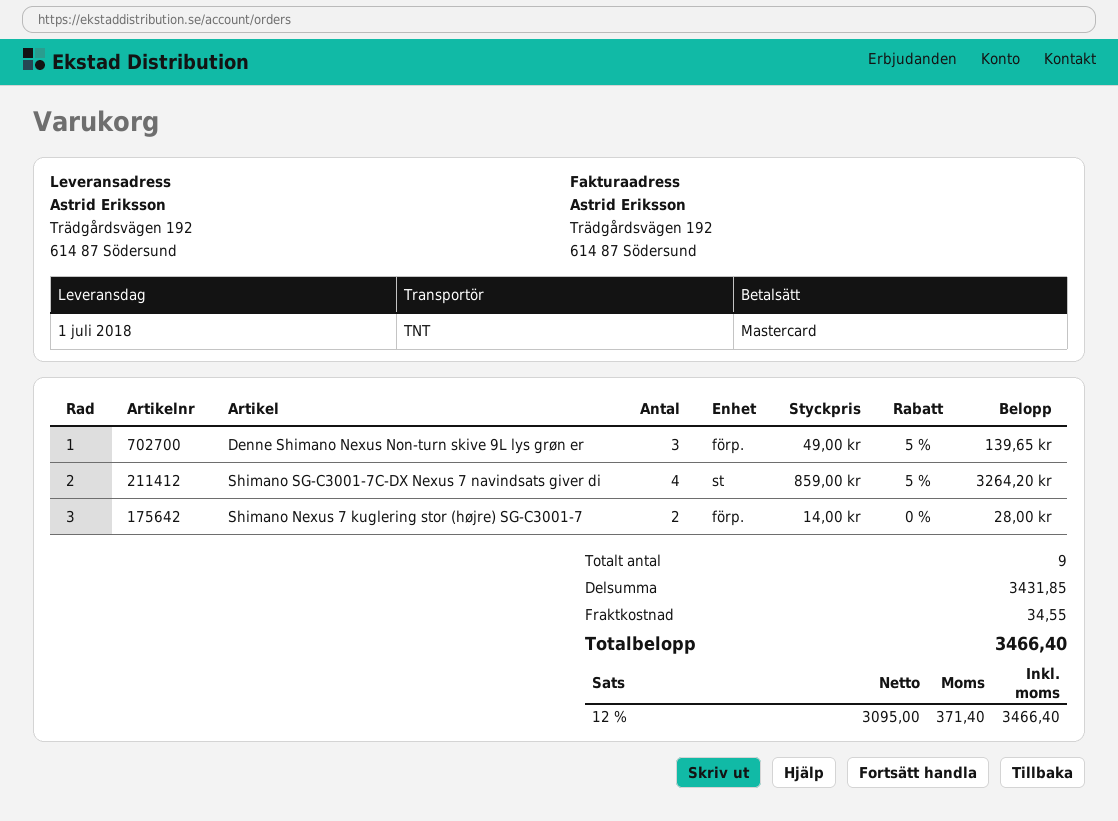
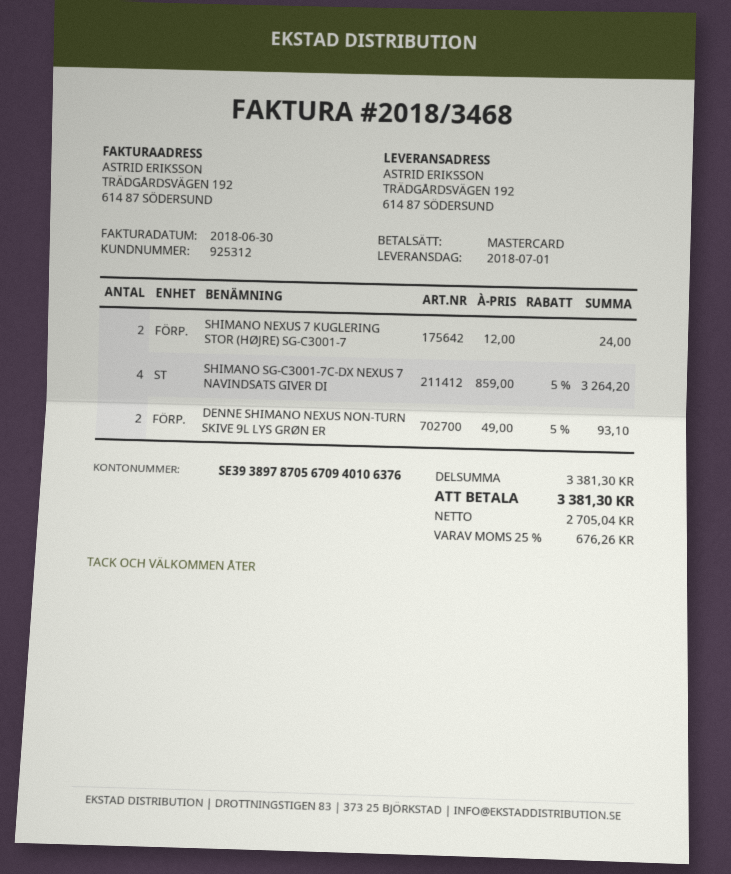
Denne Shimano Nexus Non-turn skive 9L lys grøn er: 3 x 49.00 - 5% = 139.65 -> 2 x 49.00 - 5% = 93.10
Shimano Nexus 7 kuglering stor (højre) SG-C3001-7: 2 x 14.00 = 28.00 -> 2 x 12.00 = 24.00
subtotal: 3431.85 -> 3381.30
shipping: 34.55 -> none
net: 3095.00 -> 2705.04
tax: 12% = 371.40 -> 25% = 676.26
total: 3466.40 -> 3381.30

